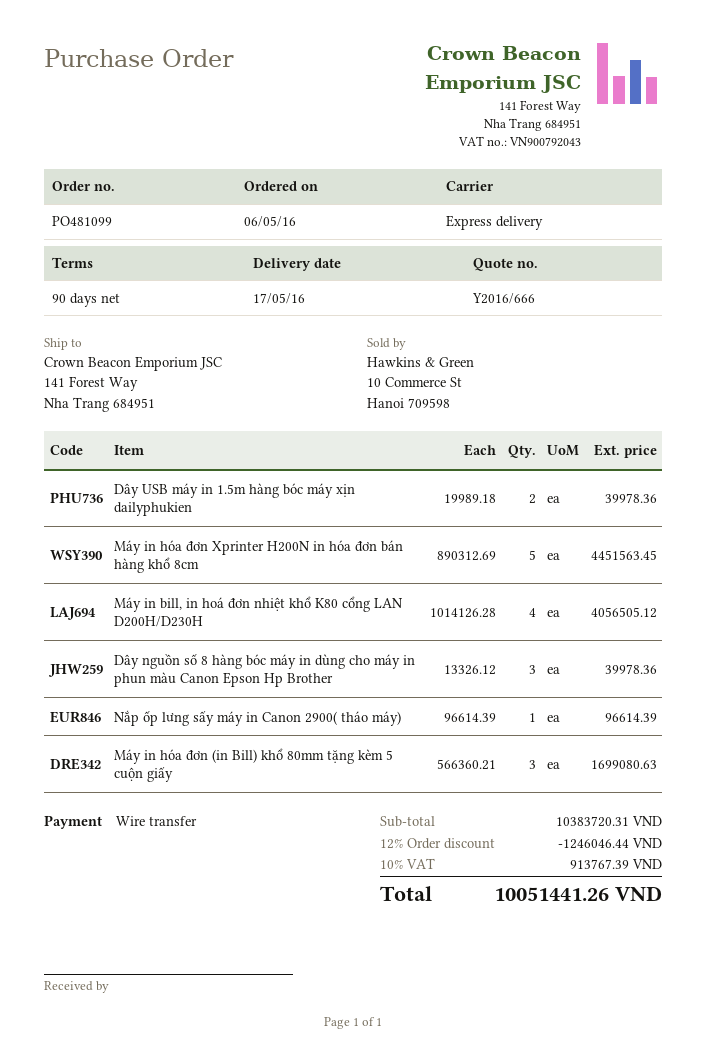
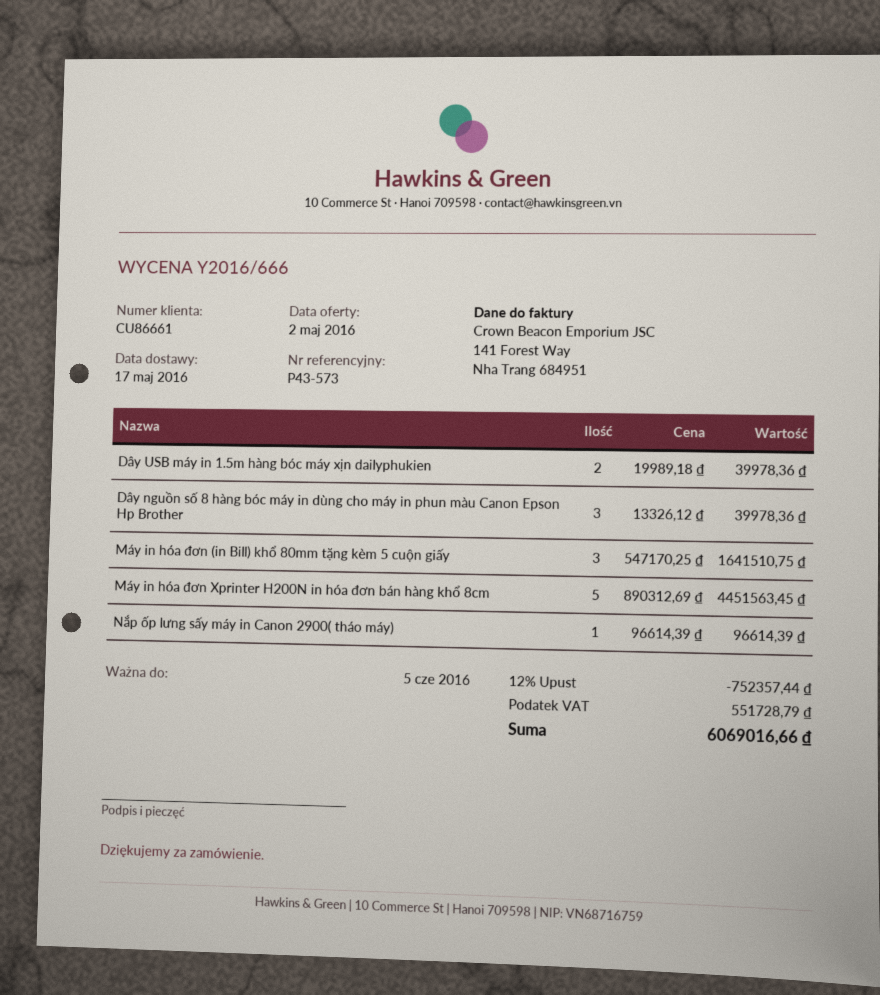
Máy in bill, in hoá đơn nhiệt khổ K80 cổng LAN D200H/D230H: 4 x 1014126.28 = 4056505.12 -> none
Máy in hóa đơn (in Bill) khổ 80mm tặng kèm 5 cuộn giấy: 3 x 566360.21 = 1699080.63 -> 3 x 547170.25 = 1641510.75
discount: 12% = 1246046.44 -> 12% = 752357.44
tax: 913767.39 -> 551728.79
total: 10051441.26 -> 6069016.66

